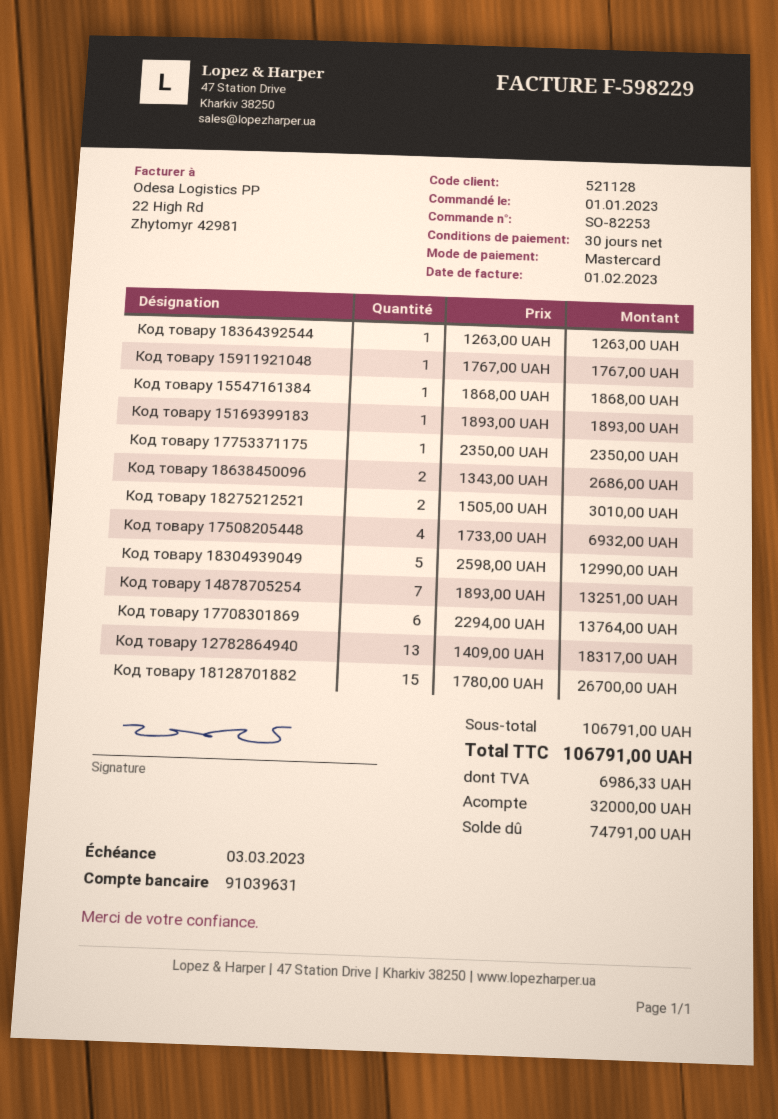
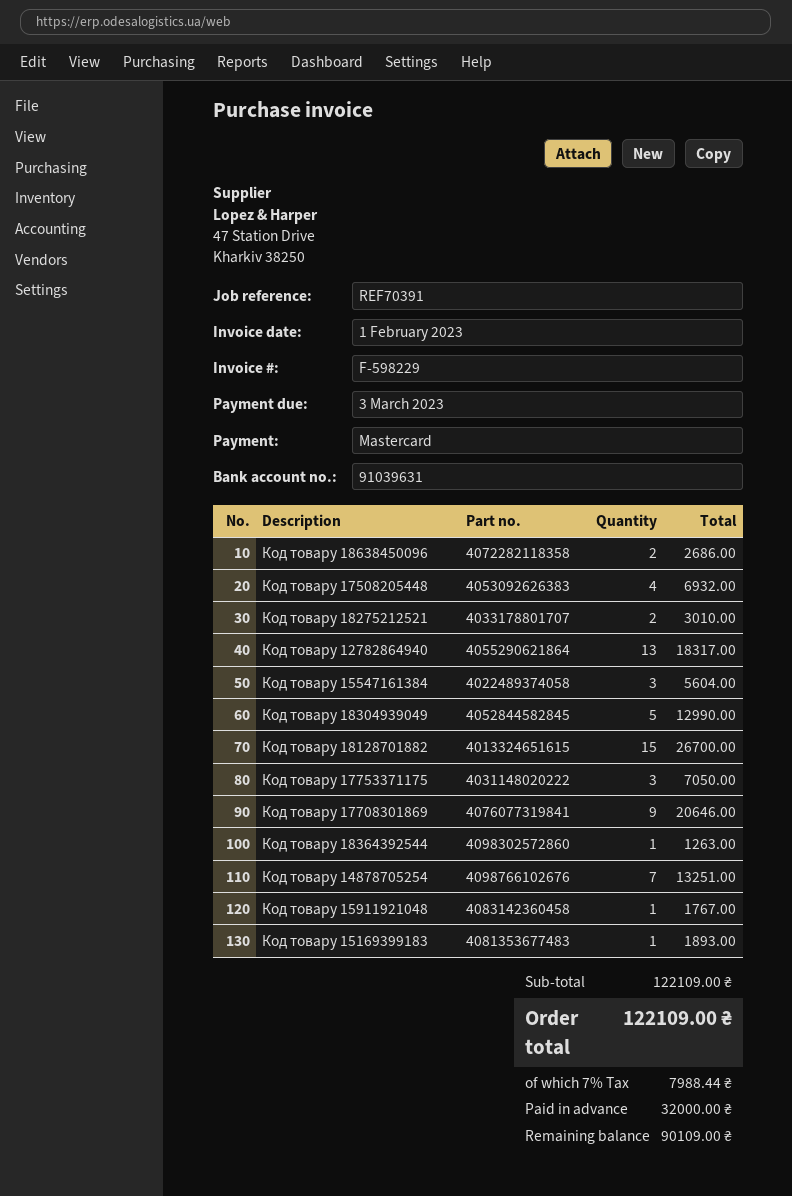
Код товару 15547161384: 1 for 1868.00 -> 3 for 5604.00
Код товару 17753371175: 1 for 2350.00 -> 3 for 7050.00
Код товару 17708301869: 6 for 13764.00 -> 9 for 20646.00
subtotal: 106791.00 -> 122109.00
tax: 6986.33 -> 7988.44
total: 106791.00 -> 122109.00
balance: 74791.00 -> 90109.00

